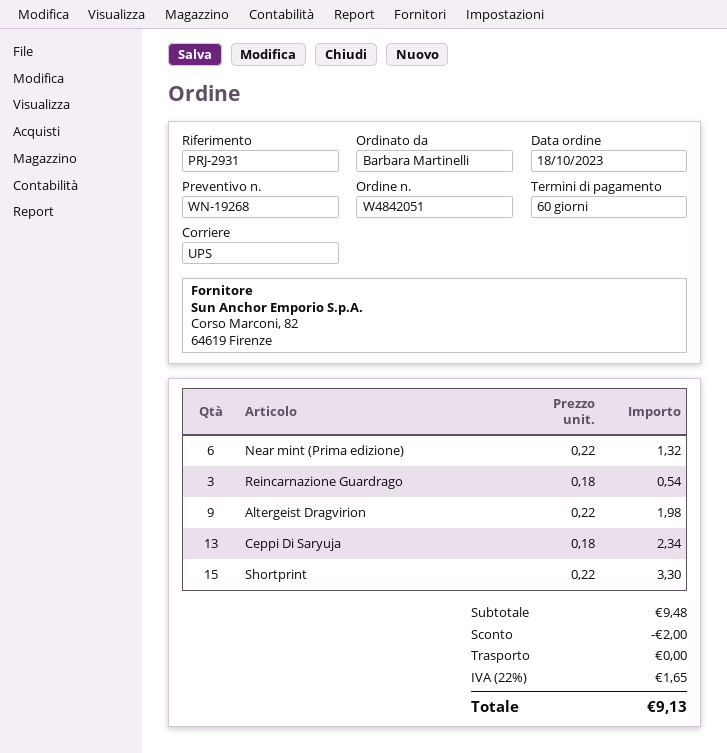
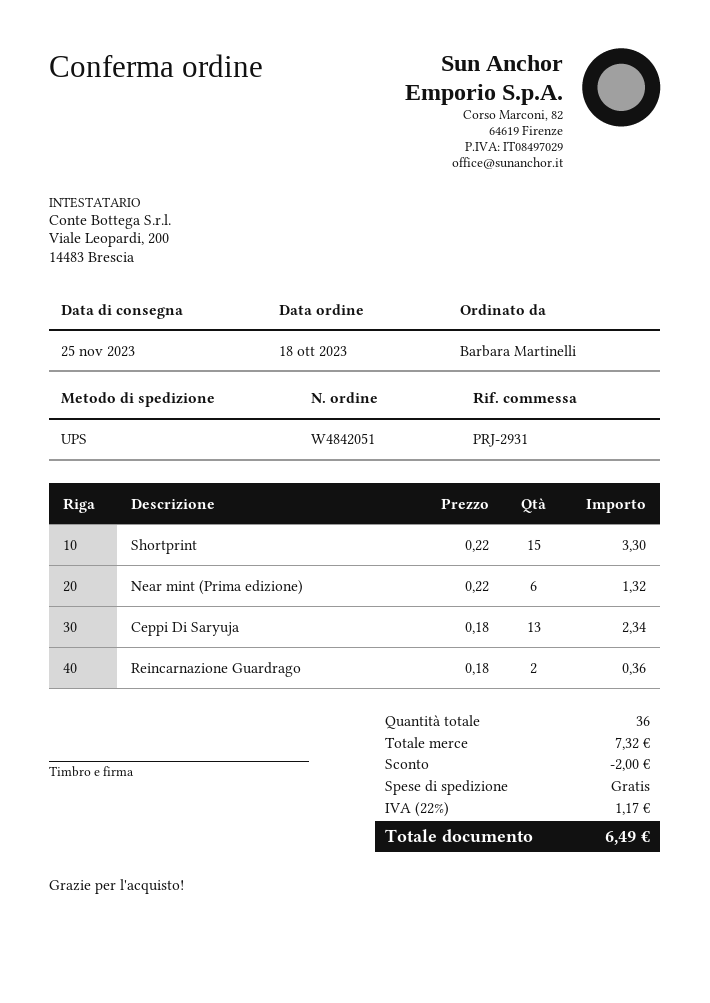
Reincarnazione Guardrago: 3 x 0.18 = 0.54 -> 2 x 0.18 = 0.36
Altergeist Dragvirion: 9 x 0.22 = 1.98 -> none
subtotal: 9.48 -> 7.32
tax: 22% = 1.65 -> 22% = 1.17
total: 9.13 -> 6.49

